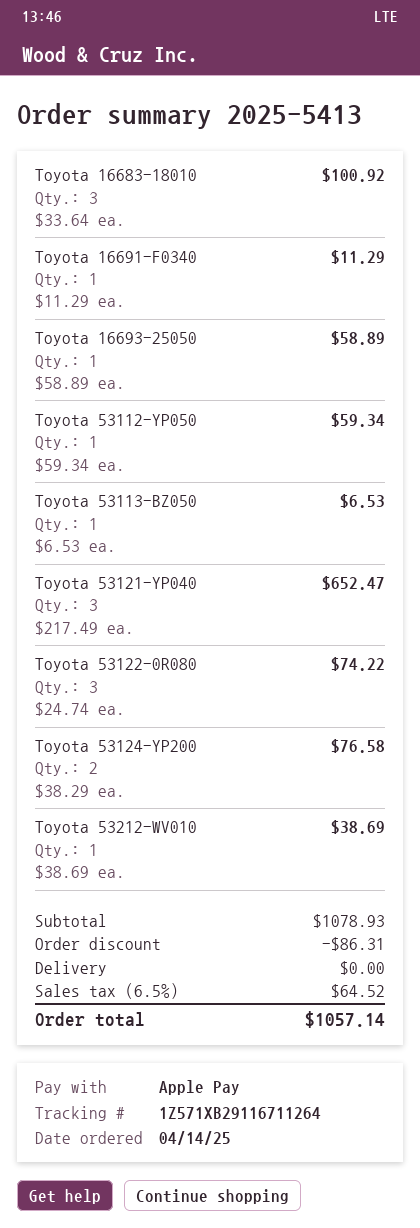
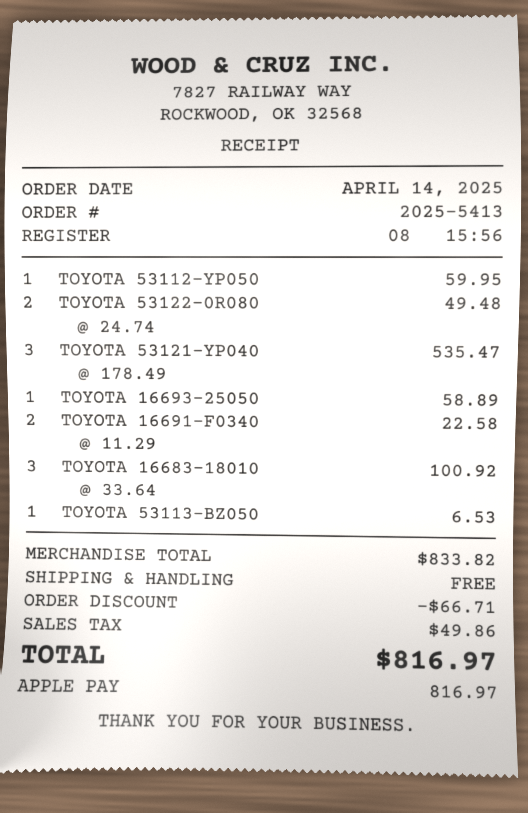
Toyota 16691-F0340: 1 x 11.29 = 11.29 -> 2 x 11.29 = 22.58
Toyota 53112-YP050: 1 x 59.34 = 59.34 -> 1 x 59.95 = 59.95
Toyota 53121-YP040: 3 x 217.49 = 652.47 -> 3 x 178.49 = 535.47
Toyota 53122-0R080: 3 x 24.74 = 74.22 -> 2 x 24.74 = 49.48
Toyota 53124-YP200: 2 x 38.29 = 76.58 -> none
Toyota 53212-WV010: 1 x 38.69 = 38.69 -> none
subtotal: 1078.93 -> 833.82
discount: 86.31 -> 66.71
tax: 64.52 -> 49.86
total: 1057.14 -> 816.97

